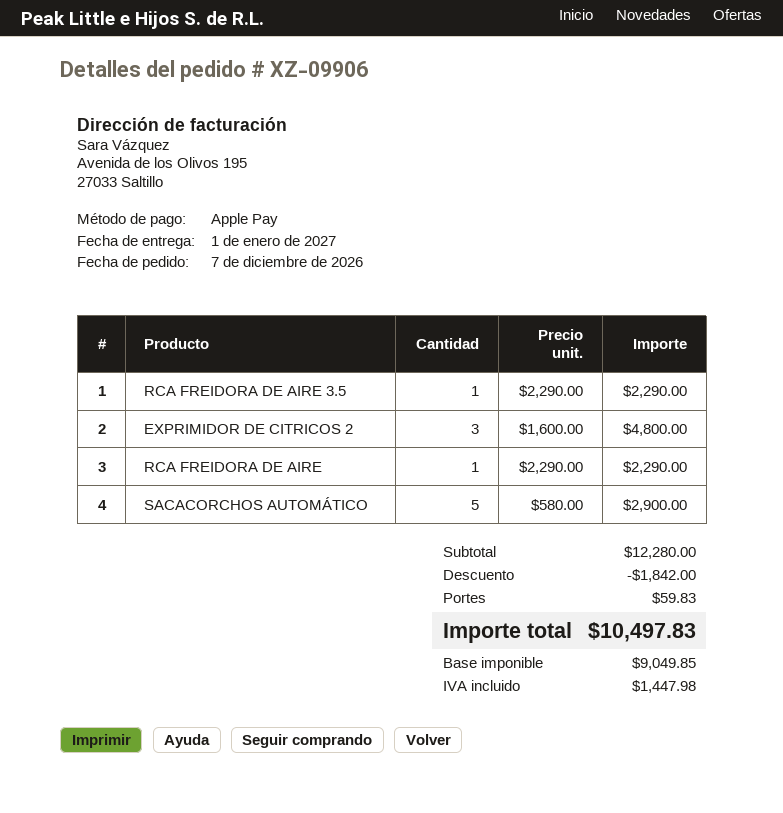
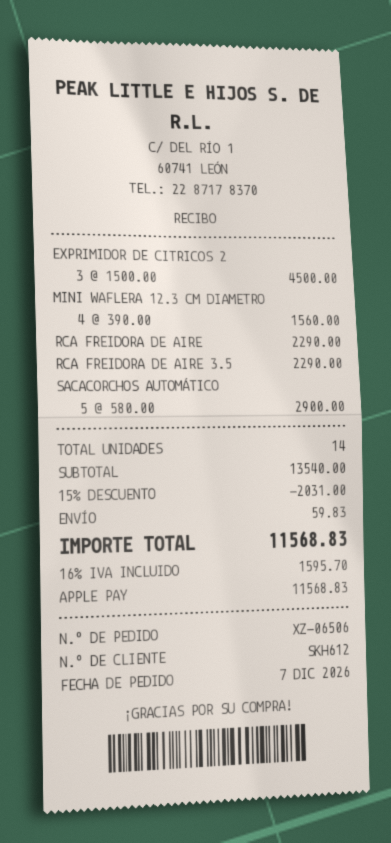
order number: XZ-09906 -> XZ-06506
EXPRIMIDOR DE CITRICOS 2: 3 x 1600.00 = 4800.00 -> 3 x 1500.00 = 4500.00
MINI WAFLERA 12.3 CM DIAMETRO: none -> 4 x 390.00 = 1560.00
subtotal: 12280.00 -> 13540.00
discount: 1842.00 -> 2031.00
tax: 1447.98 -> 1595.70
total: 10497.83 -> 11568.83

